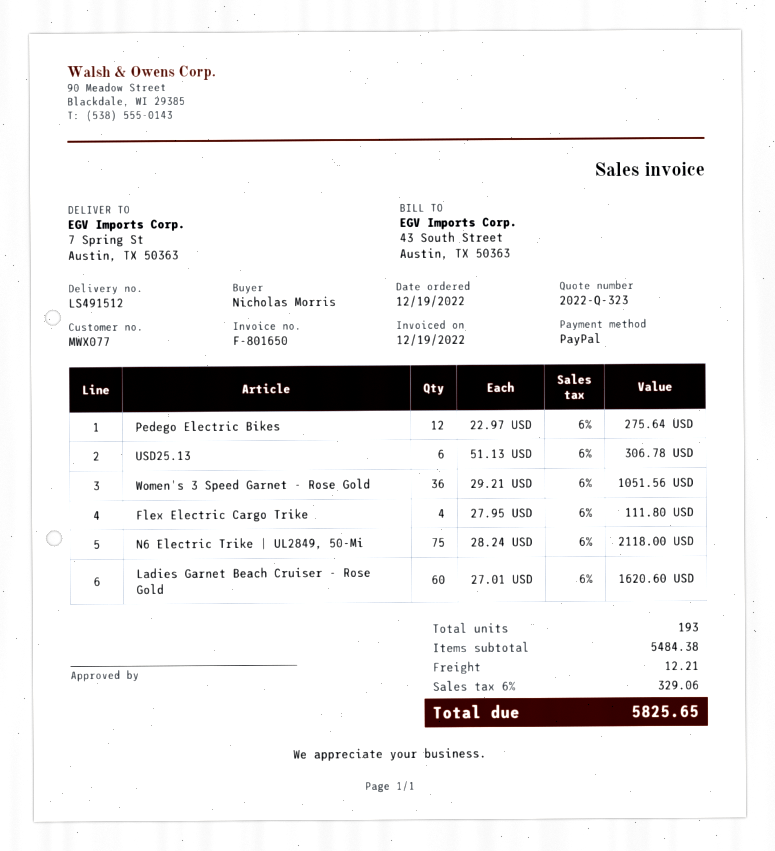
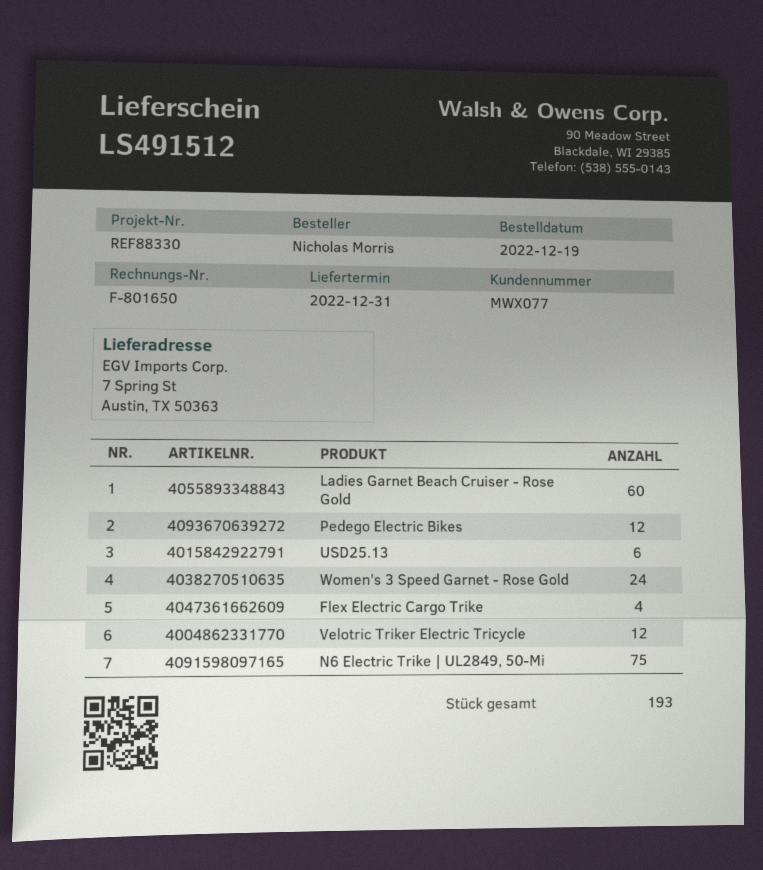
Women's 3 Speed Garnet - Rose Gold: 36 -> 24
Velotric Triker Electric Tricycle: none -> 12

